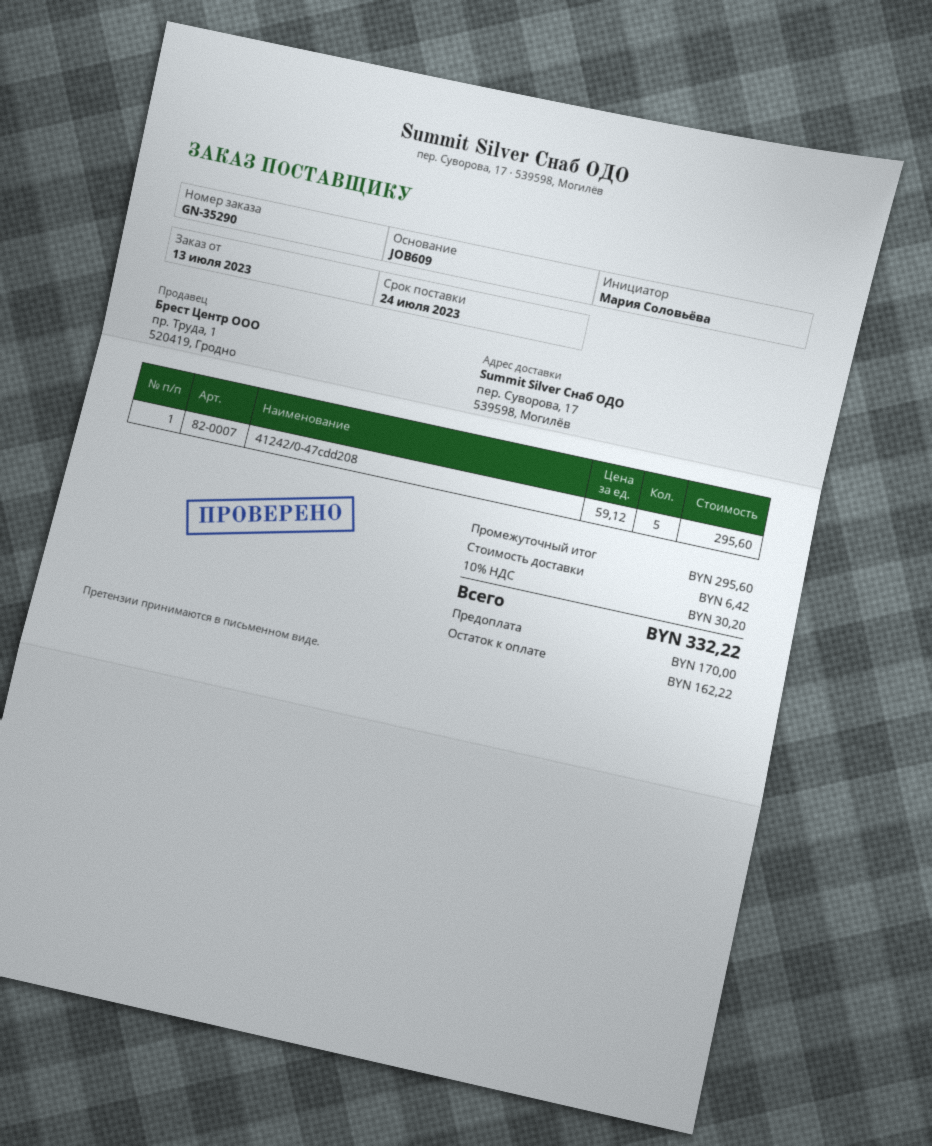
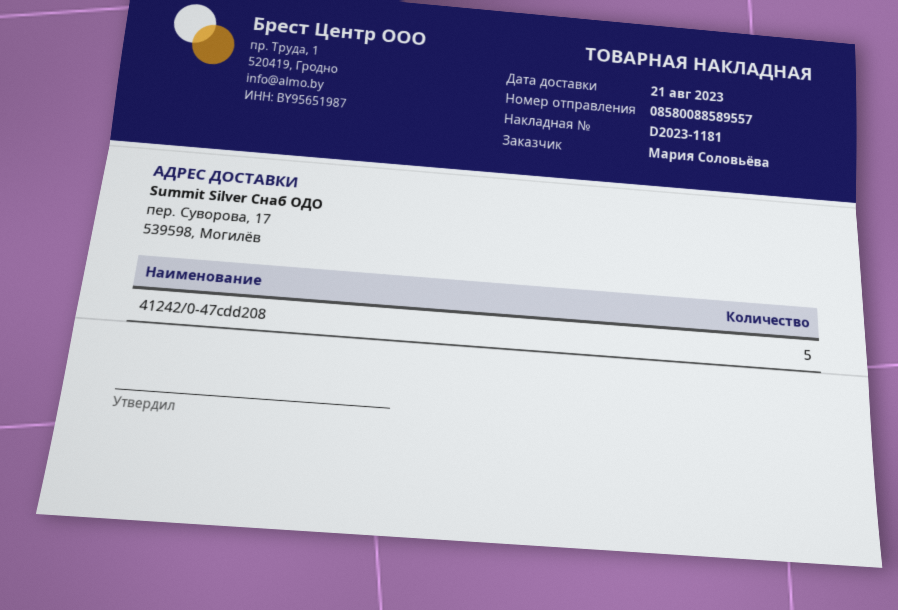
delivery date: 2023-07-24 -> 2023-08-21

